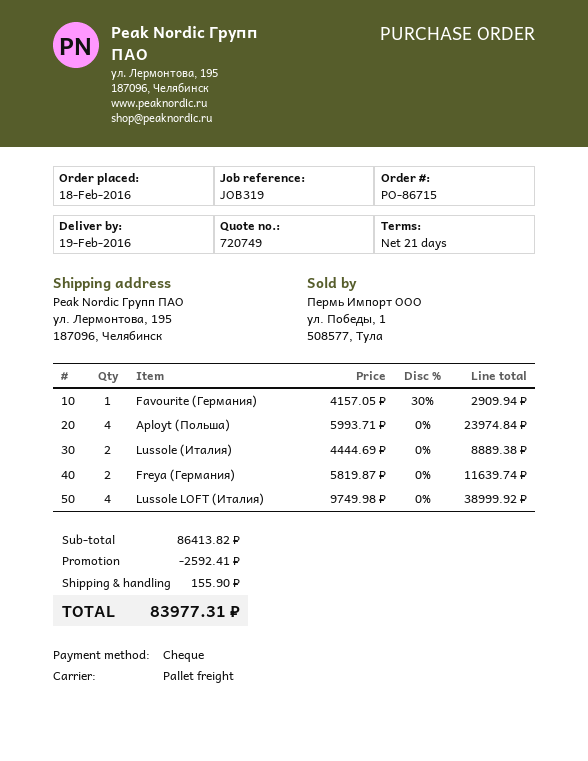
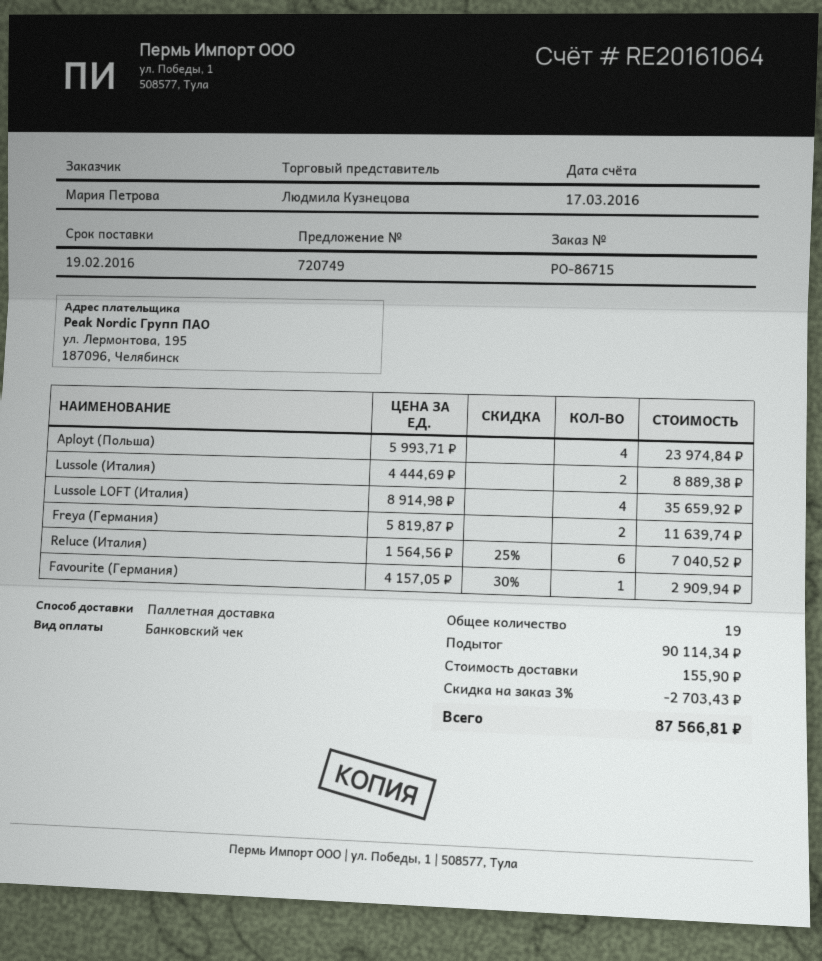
Lussole LOFT (Италия): 4 x 9749.98 = 38999.92 -> 4 x 8914.98 = 35659.92
Reluce (Италия): none -> 6 x 1564.56 - 25% = 7040.52
subtotal: 86413.82 -> 90114.34
discount: 2592.41 -> 2703.43
total: 83977.31 -> 87566.81

